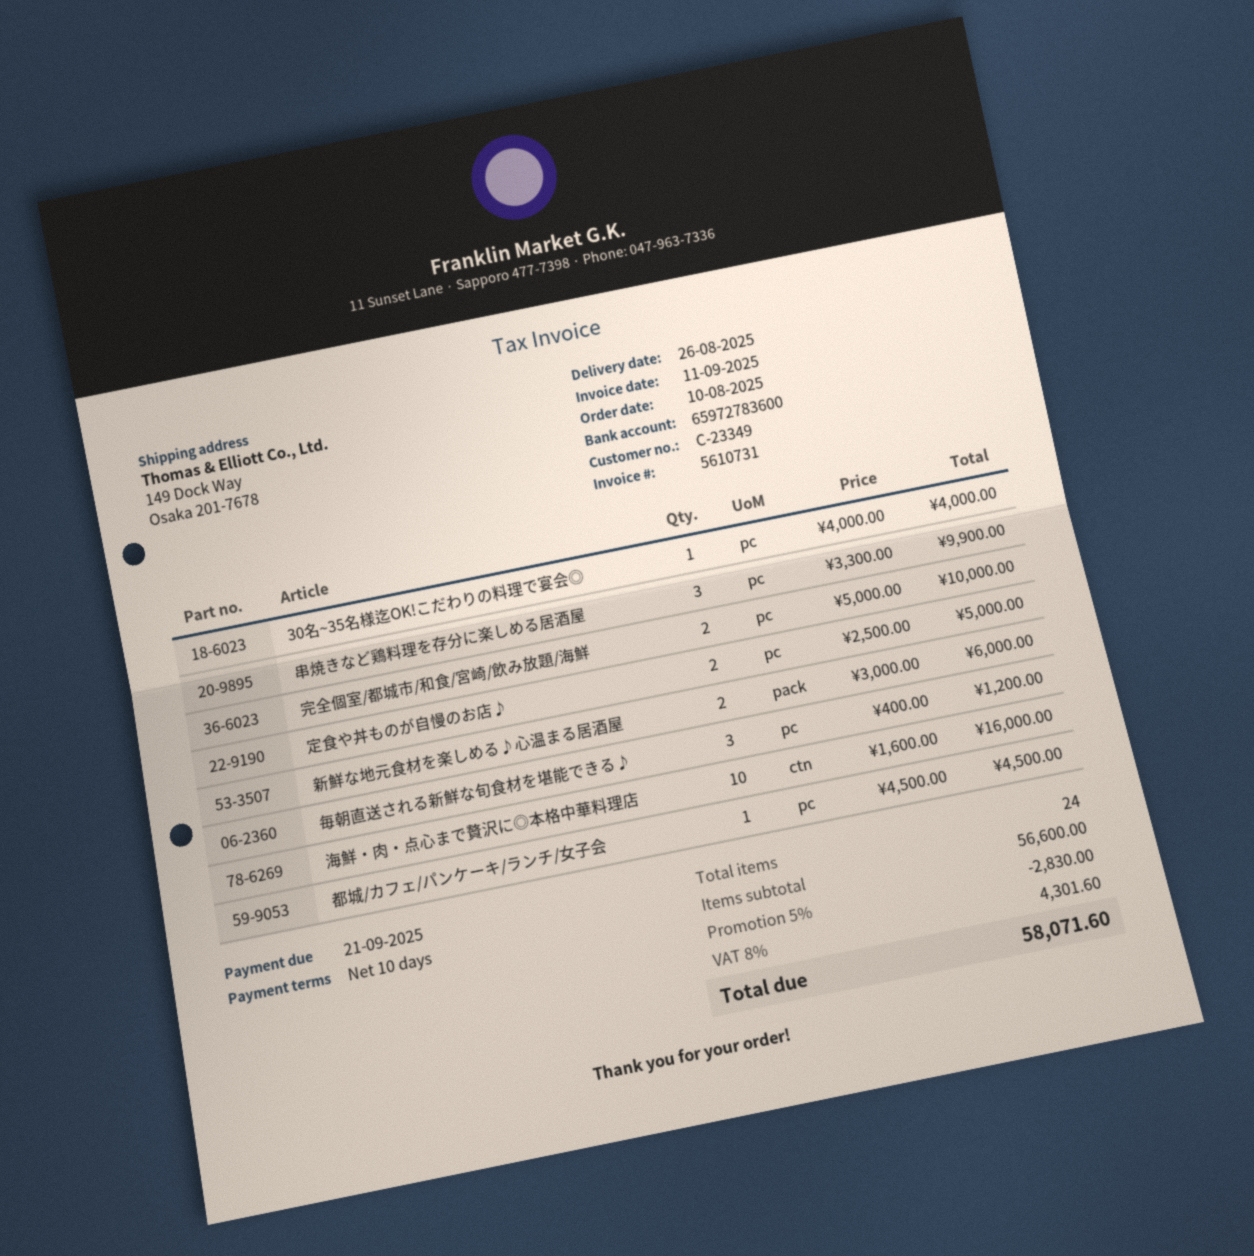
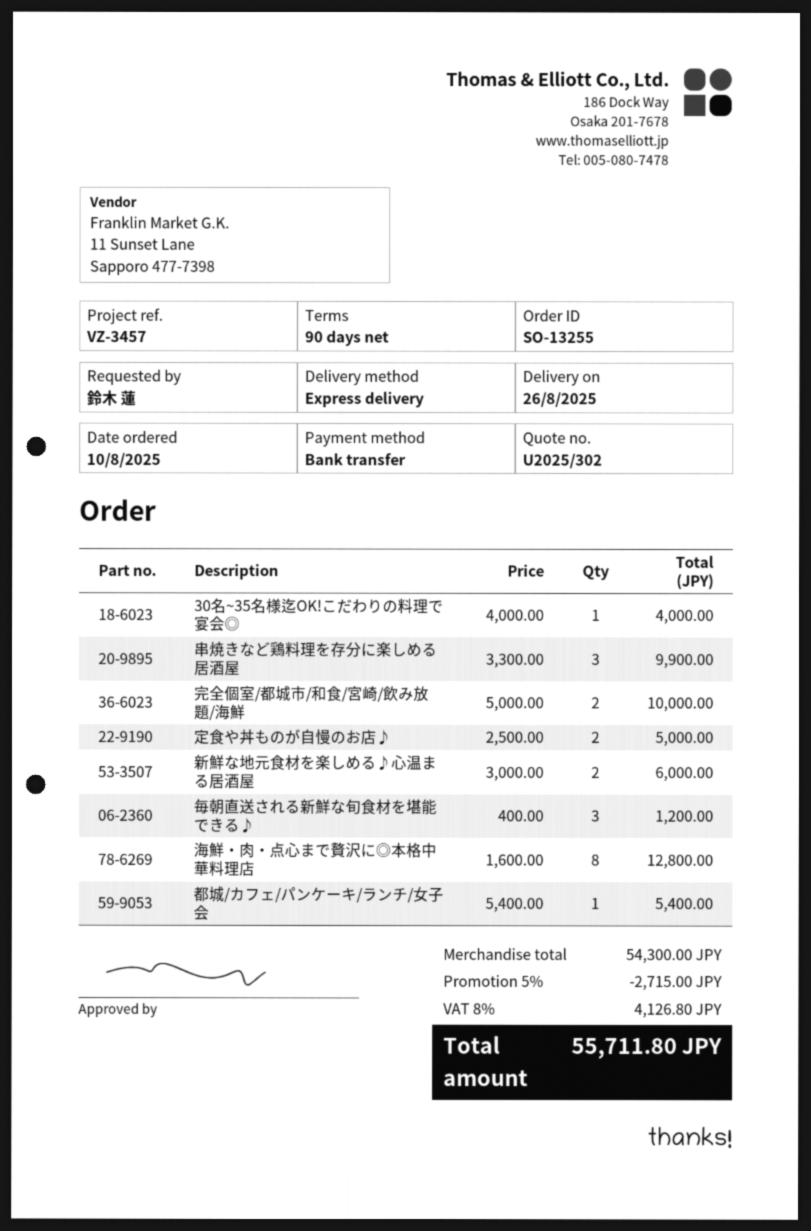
payment terms: 10 days -> 90 days
海鮮・肉・点心まで贅沢に◎本格中華料理店: 10 x 1600.00 = 16000.00 -> 8 x 1600.00 = 12800.00
都城/カフェ/パンケーキ/ランチ/女子会: 1 x 4500.00 = 4500.00 -> 1 x 5400.00 = 5400.00
subtotal: 56600.00 -> 54300.00
discount: 5% = 2830.00 -> 5% = 2715.00
tax: 8% = 4301.60 -> 8% = 4126.80
total: 58071.60 -> 55711.80

